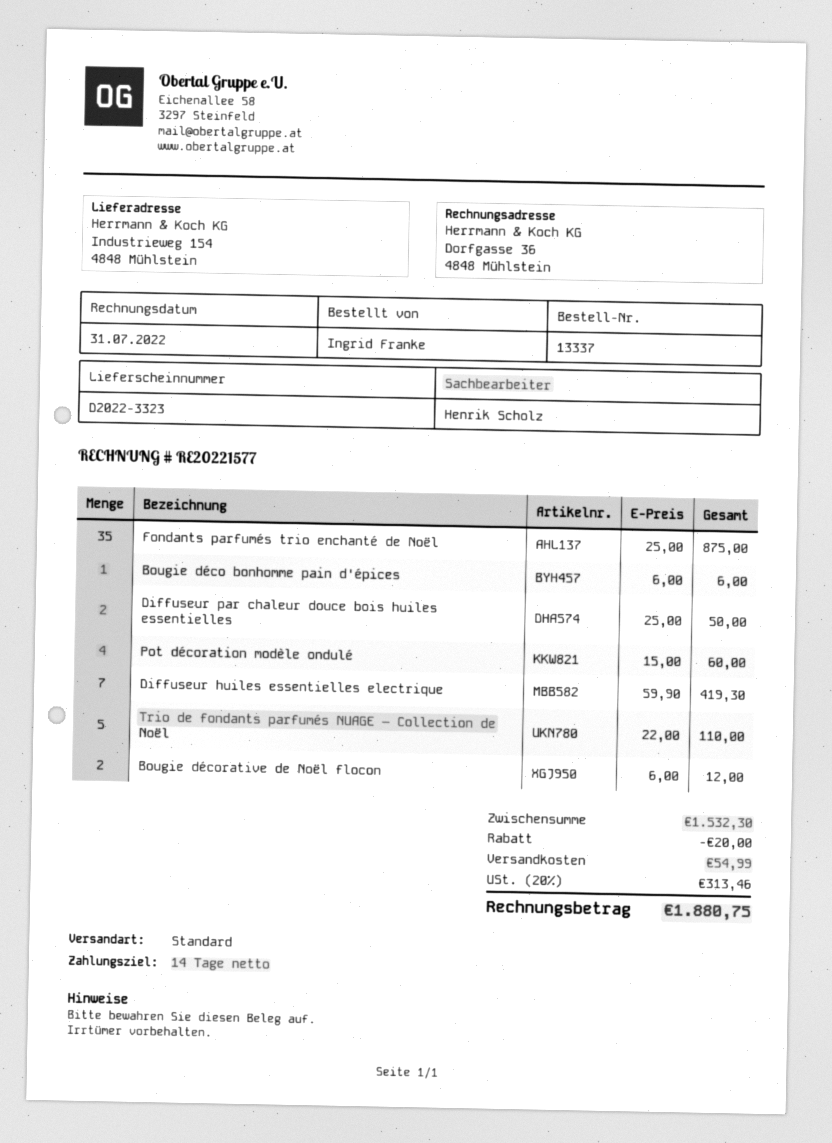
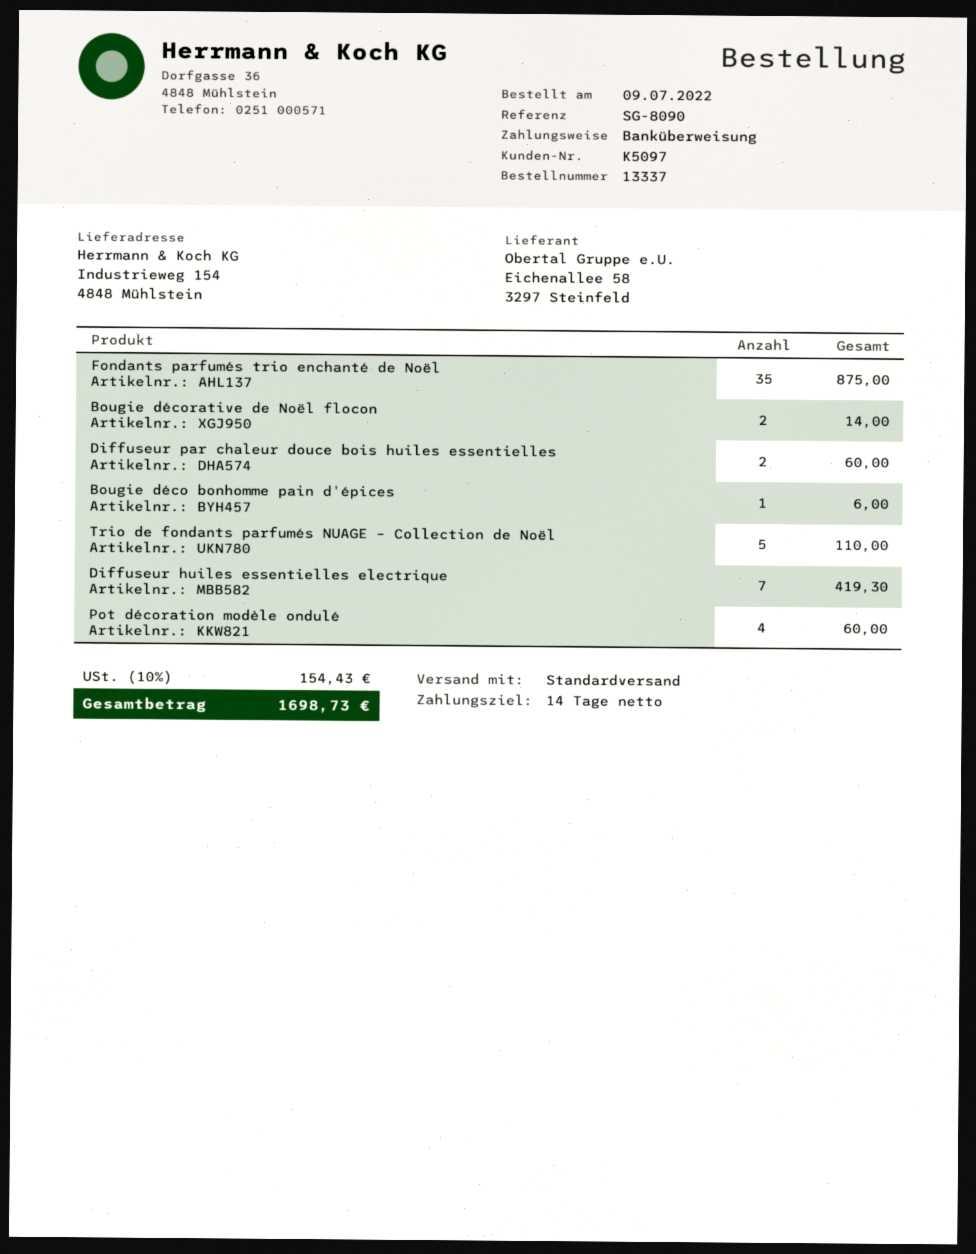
Diffuseur par chaleur douce bois huiles essentielles: 2 for 50.00 -> 2 for 60.00
Bougie décorative de Noël flocon: 2 for 12.00 -> 2 for 14.00
discount: 20.00 -> none
shipping: 54.99 -> none
tax: 20% = 313.46 -> 10% = 154.43
total: 1880.75 -> 1698.73

